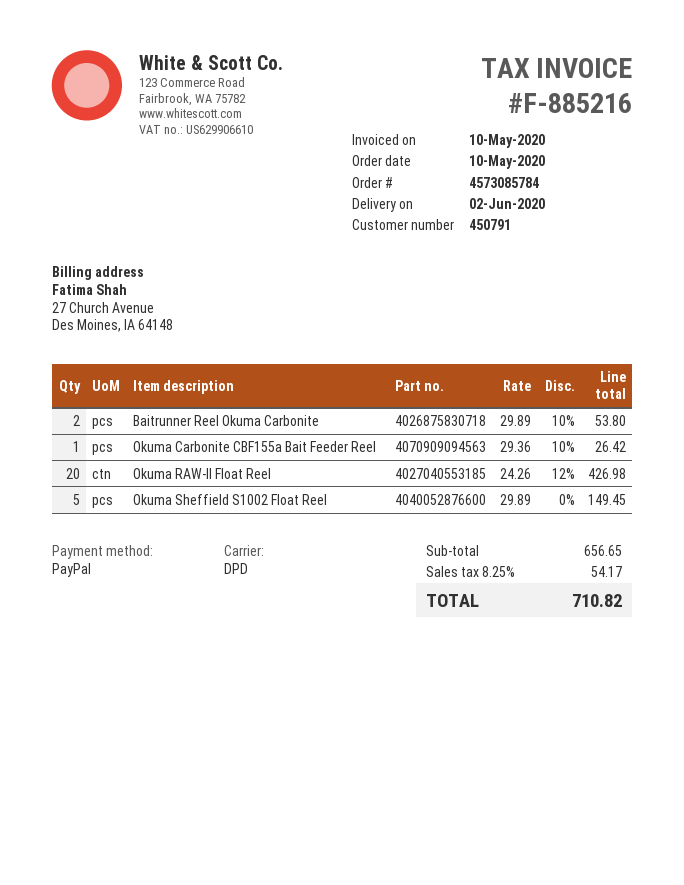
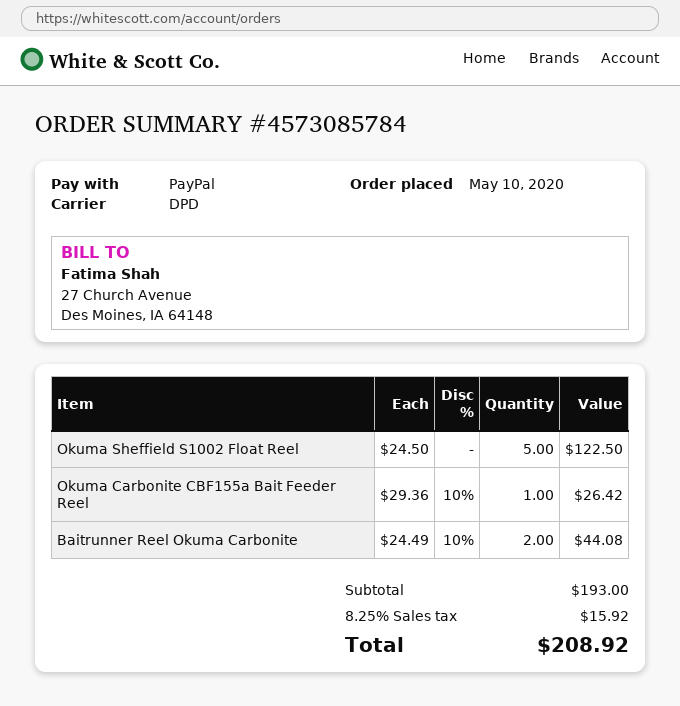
Baitrunner Reel Okuma Carbonite: 2 x 29.89 - 10% = 53.80 -> 2 x 24.49 - 10% = 44.08
Okuma RAW-II Float Reel: 20 x 24.26 - 12% = 426.98 -> none
Okuma Sheffield S1002 Float Reel: 5 x 29.89 = 149.45 -> 5 x 24.50 = 122.50
subtotal: 656.65 -> 193.00
tax: 8.25% = 54.17 -> 8.25% = 15.92
total: 710.82 -> 208.92

